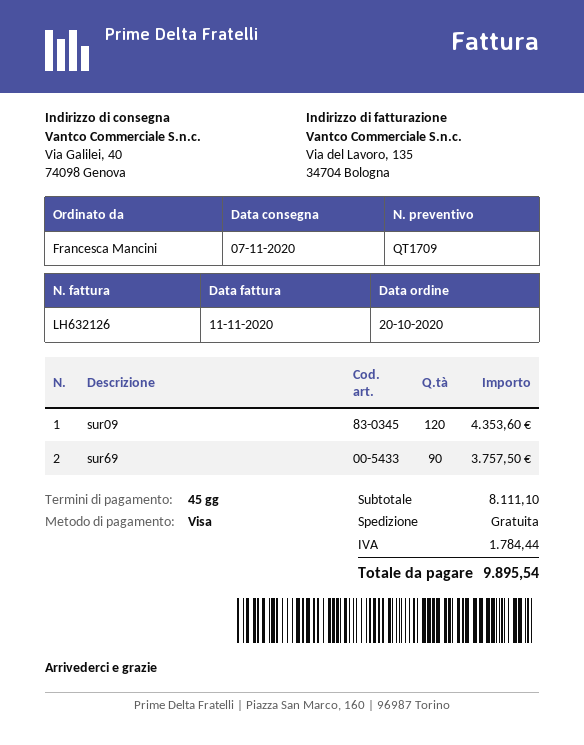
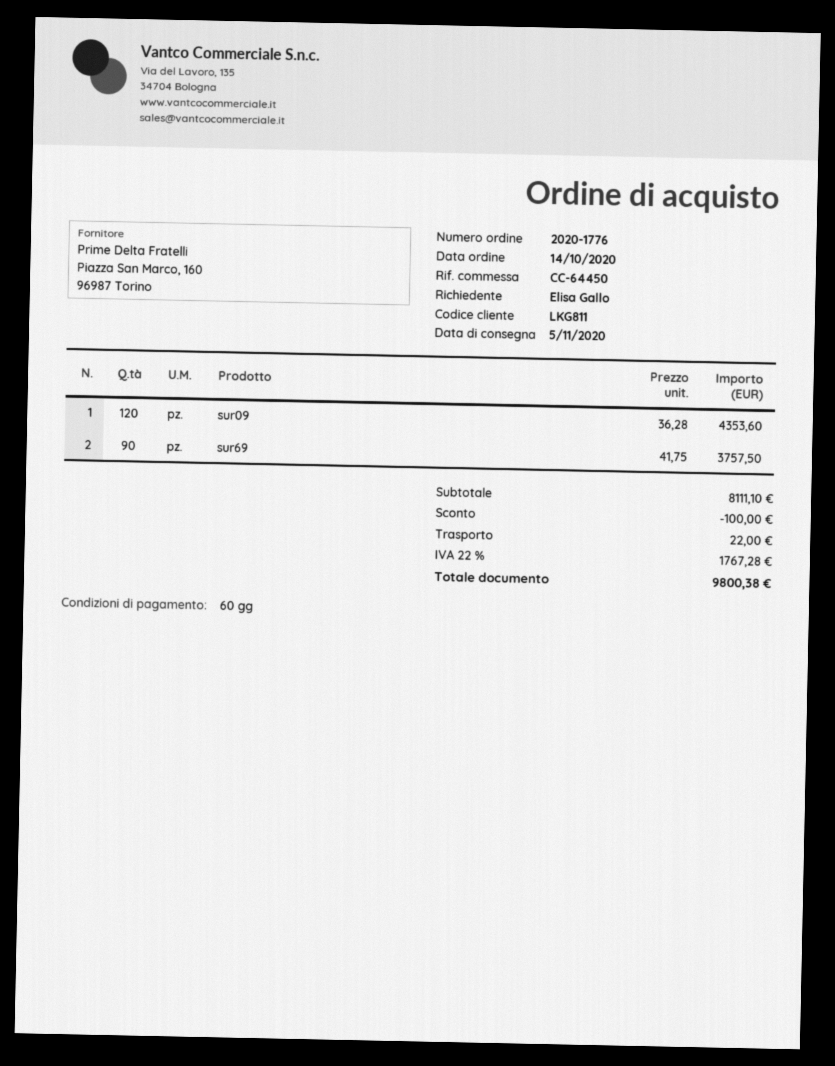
order date: 2020-10-20 -> 2020-10-14
delivery date: 2020-11-07 -> 2020-11-05
payment terms: 45 days -> 60 days
ordered by: Francesca Mancini -> Elisa Gallo
discount: none -> 100.00
shipping: 0.00 -> 22.00
tax: 1784.44 -> 1767.28
total: 9895.54 -> 9800.38

